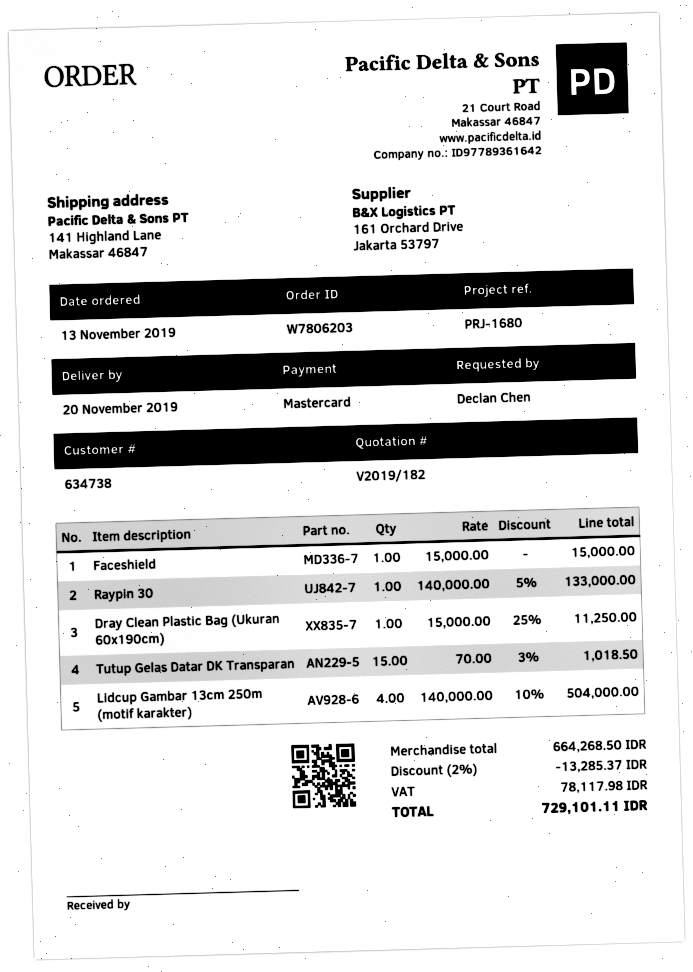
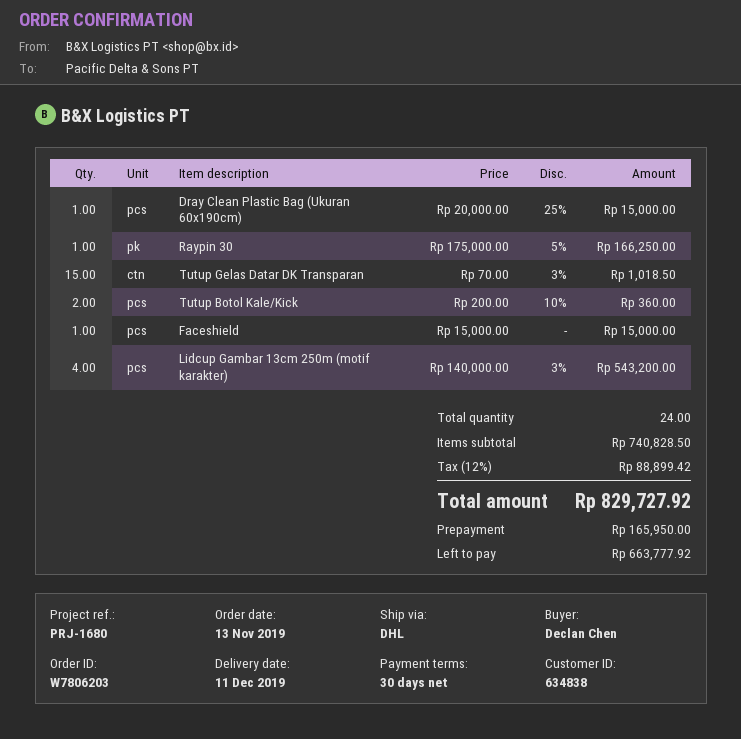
delivery date: 2019-11-20 -> 2019-12-11
customer number: 634738 -> 634838
Raypin 30: 1 x 140000.00 - 5% = 133000.00 -> 1 x 175000.00 - 5% = 166250.00
Dray Clean Plastic Bag (Ukuran 60x190cm): 1 x 15000.00 - 25% = 11250.00 -> 1 x 20000.00 - 25% = 15000.00
Lidcup Gambar 13cm 250m (motif karakter): 4 x 140000.00 - 10% = 504000.00 -> 4 x 140000.00 - 3% = 543200.00
Tutup Botol Kale/Kick: none -> 2 x 200.00 - 10% = 360.00
subtotal: 664268.50 -> 740828.50
discount: 2% = 13285.37 -> none
tax: 78117.98 -> 88899.42
total: 729101.11 -> 829727.92

